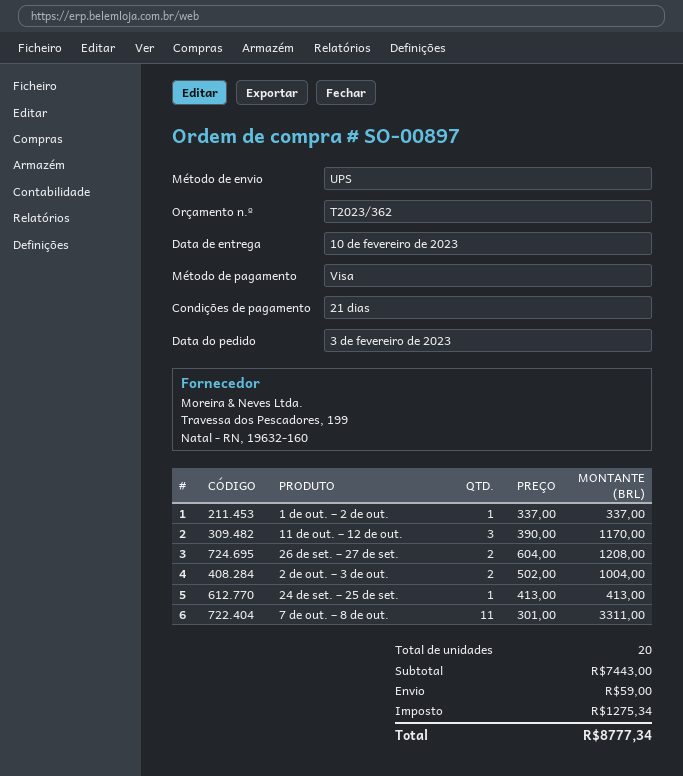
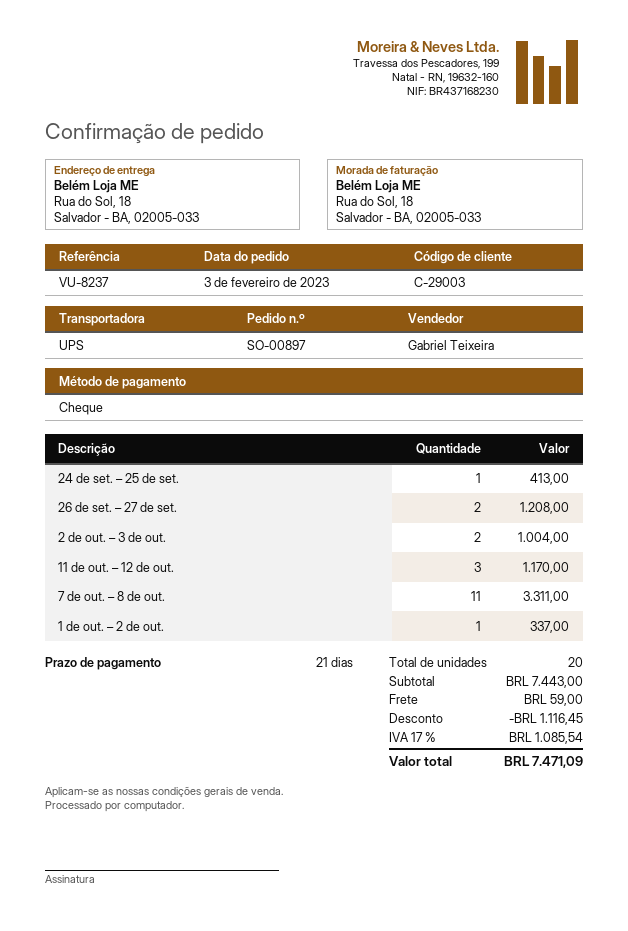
payment method: Visa -> cheque
discount: none -> 1116.45
tax: 1275.34 -> 1085.54
total: 8777.34 -> 7471.09

